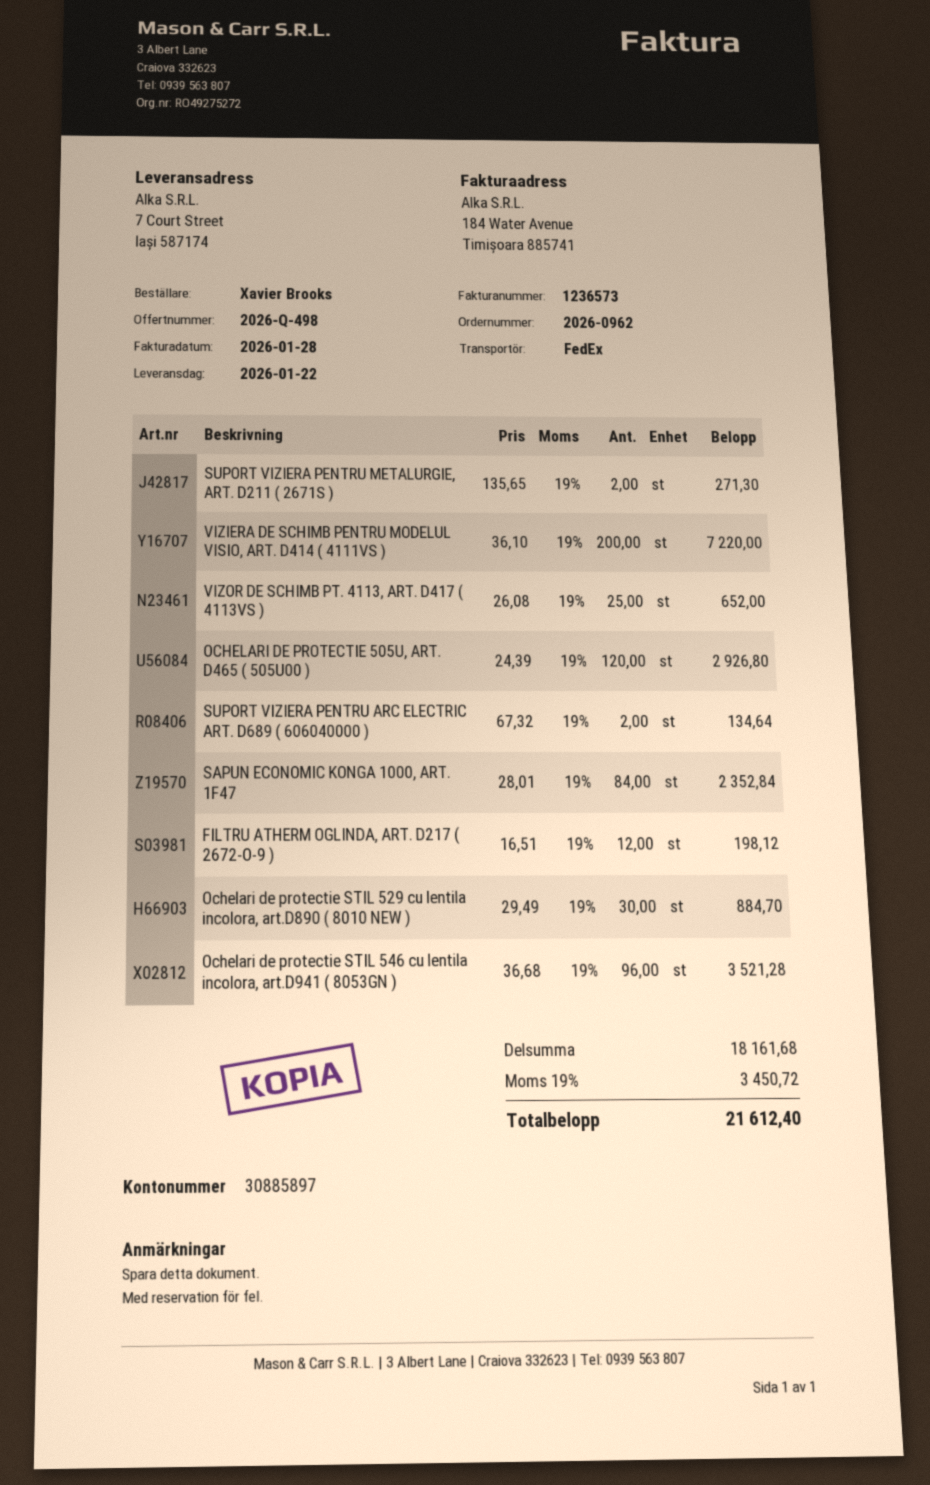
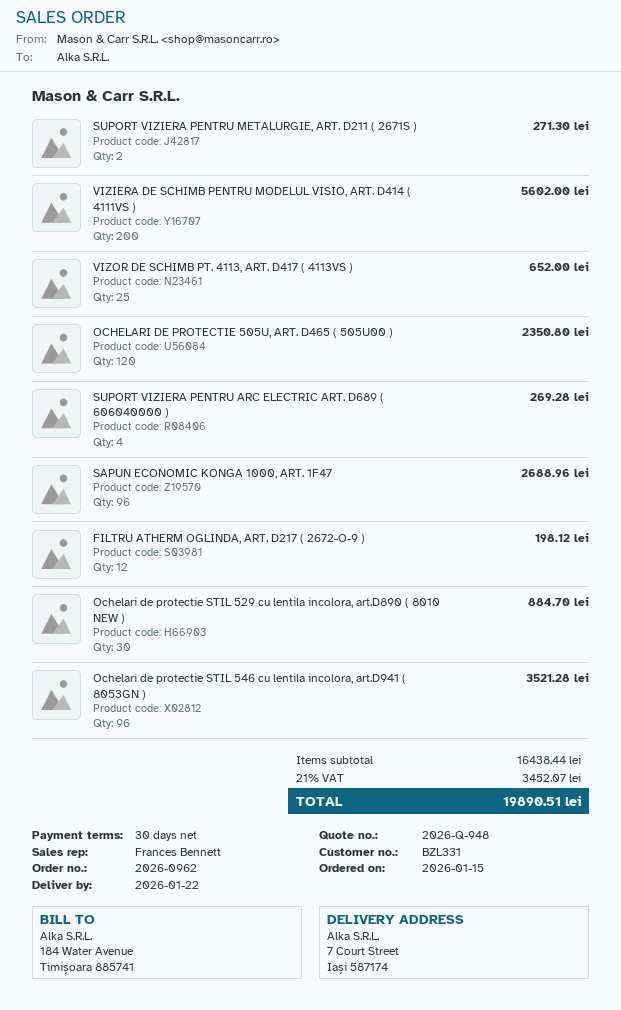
quote number: 2026-Q-498 -> 2026-Q-948
VIZIERA DE SCHIMB PENTRU MODELUL VISIO, ART. D414 ( 4111VS ): 200 for 7220.00 -> 200 for 5602.00
OCHELARI DE PROTECTIE 505U, ART. D465 ( 505U00 ): 120 for 2926.80 -> 120 for 2350.80
SUPORT VIZIERA PENTRU ARC ELECTRIC ART. D689 ( 606040000 ): 2 for 134.64 -> 4 for 269.28
SAPUN ECONOMIC KONGA 1000, ART. 1F47: 84 for 2352.84 -> 96 for 2688.96
subtotal: 18161.68 -> 16438.44
tax: 19% = 3450.72 -> 21% = 3452.07
total: 21612.40 -> 19890.51

